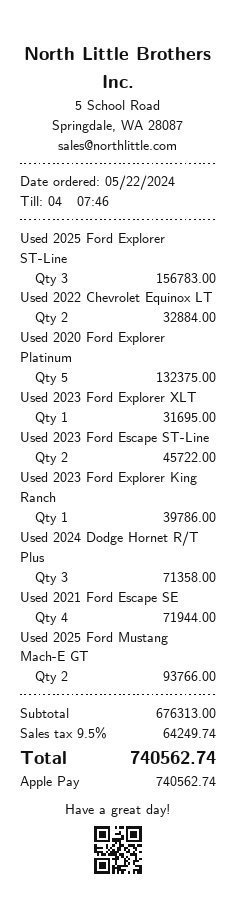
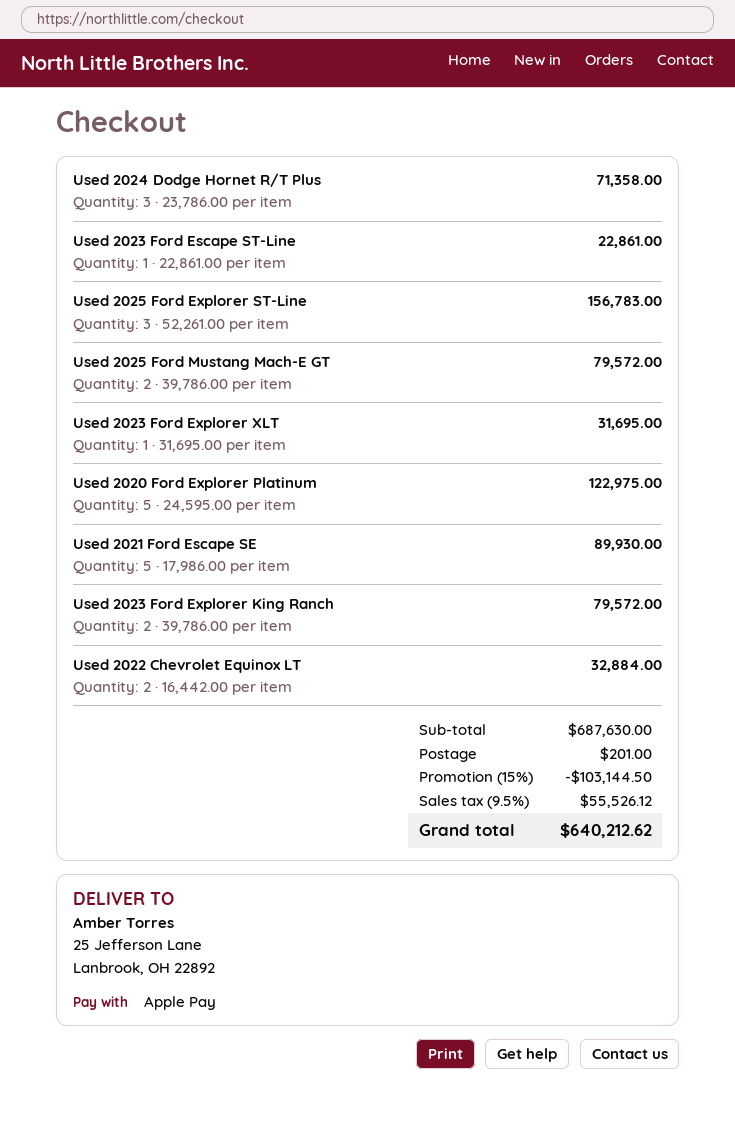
Used 2020 Ford Explorer Platinum: 5 for 132375.00 -> 5 for 122975.00
Used 2023 Ford Escape ST-Line: 2 for 45722.00 -> 1 for 22861.00
Used 2023 Ford Explorer King Ranch: 1 for 39786.00 -> 2 for 79572.00
Used 2021 Ford Escape SE: 4 for 71944.00 -> 5 for 89930.00
Used 2025 Ford Mustang Mach-E GT: 2 for 93766.00 -> 2 for 79572.00
subtotal: 676313.00 -> 687630.00
discount: none -> 15% = 103144.50
shipping: none -> 201.00
tax: 9.5% = 64249.74 -> 9.5% = 55526.12
total: 740562.74 -> 640212.62

